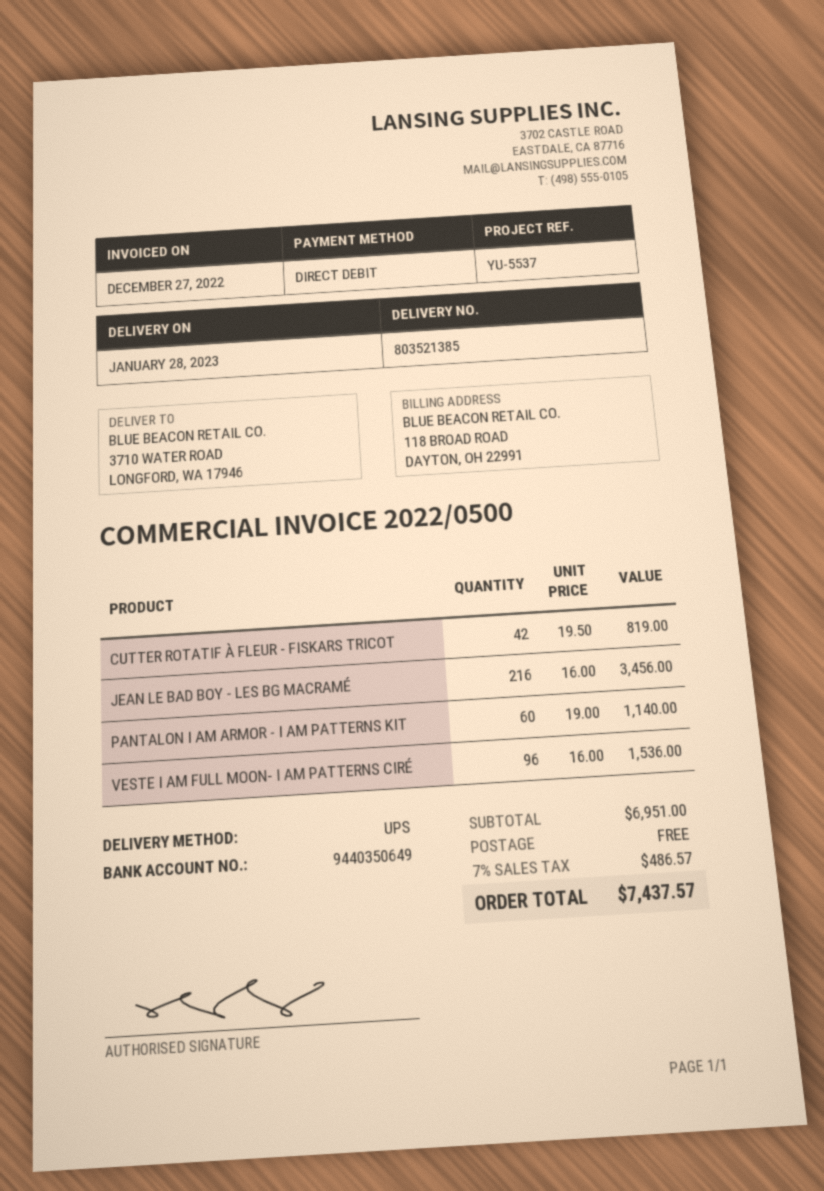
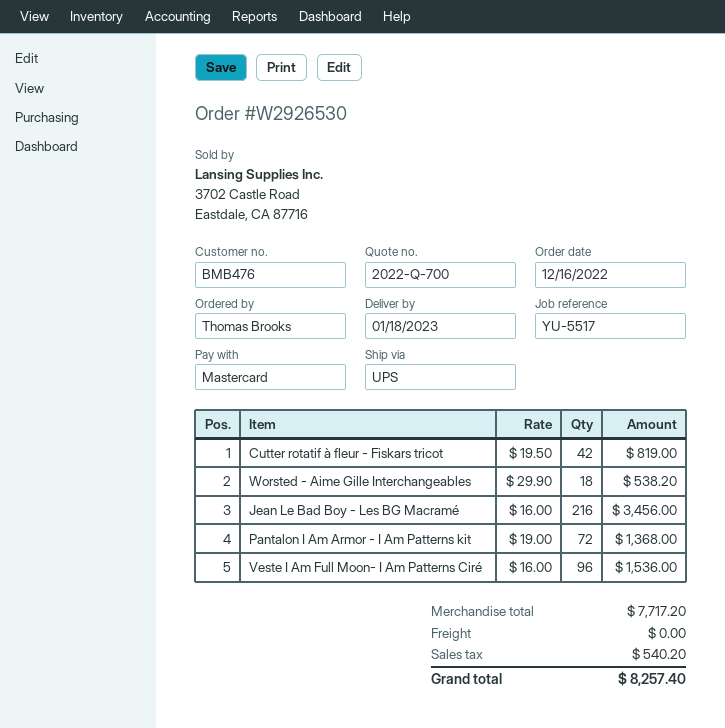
delivery date: 2023-01-28 -> 2023-01-18
reference: YU-5537 -> YU-5517
payment method: direct debit -> Mastercard
PANTALON I AM ARMOR - I AM PATTERNS KIT: 60 x 19.00 = 1140.00 -> 72 x 19.00 = 1368.00
Worsted - Aime Gille Interchangeables: none -> 18 x 29.90 = 538.20
subtotal: 6951.00 -> 7717.20
tax: 486.57 -> 540.20
total: 7437.57 -> 8257.40

